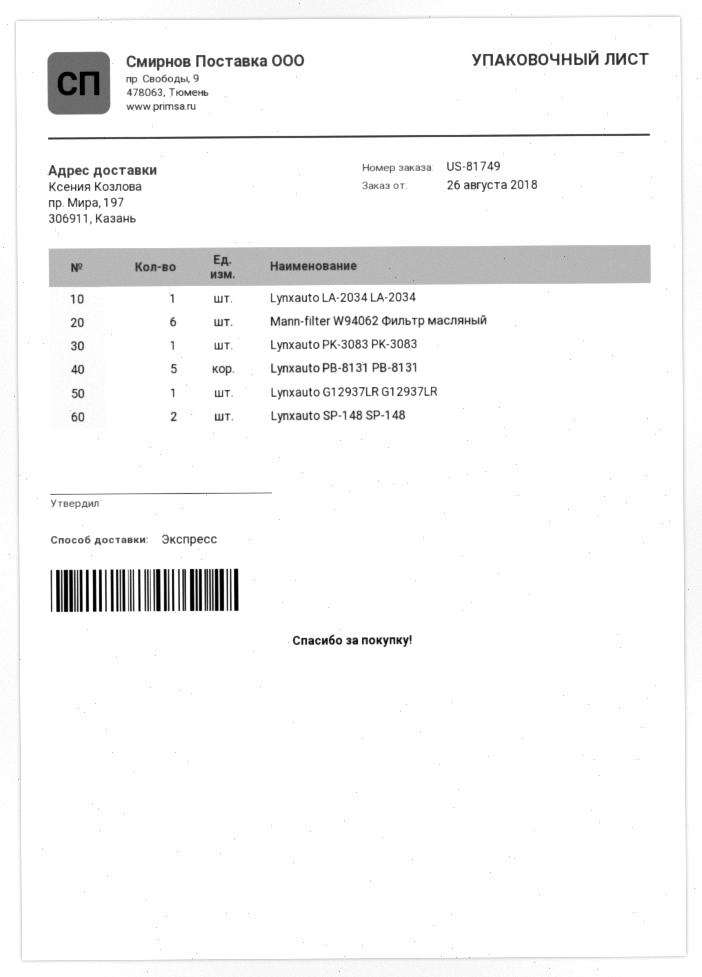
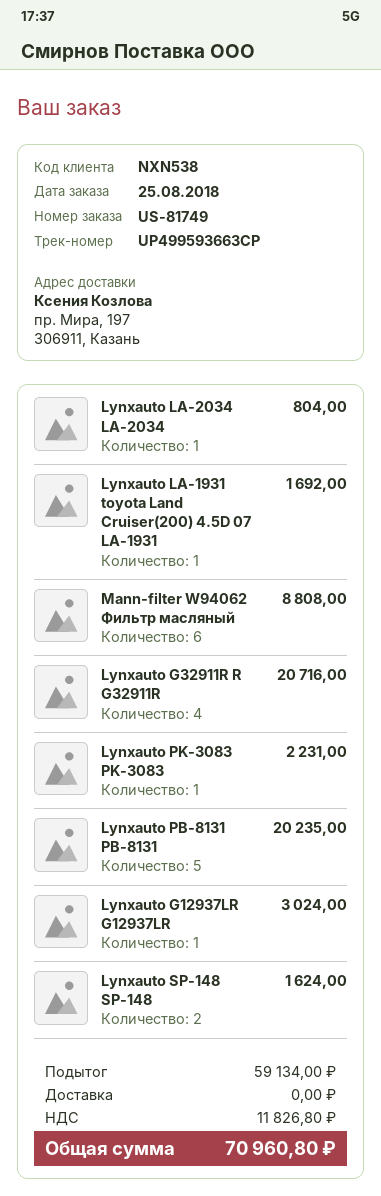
order date: 2018-08-26 -> 2018-08-25
Lynxauto LA-1931 toyota Land Cruiser(200) 4.5D 07 LA-1931: none -> 1
Lynxauto G32911R R G32911R: none -> 4

